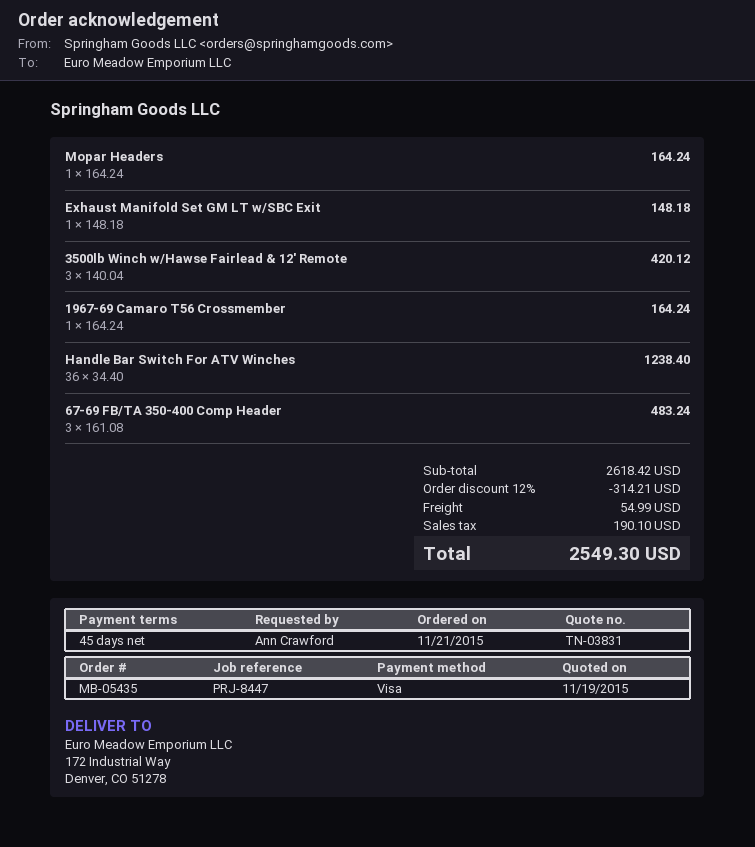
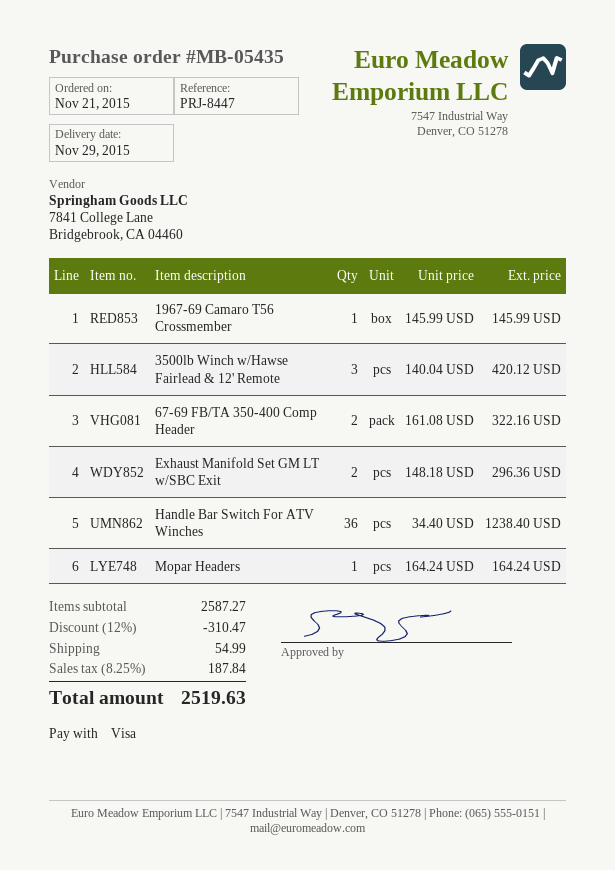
Exhaust Manifold Set GM LT w/SBC Exit: 1 x 148.18 = 148.18 -> 2 x 148.18 = 296.36
1967-69 Camaro T56 Crossmember: 1 x 164.24 = 164.24 -> 1 x 145.99 = 145.99
67-69 FB/TA 350-400 Comp Header: 3 x 161.08 = 483.24 -> 2 x 161.08 = 322.16
subtotal: 2618.42 -> 2587.27
discount: 12% = 314.21 -> 12% = 310.47
tax: 190.10 -> 187.84
total: 2549.30 -> 2519.63

